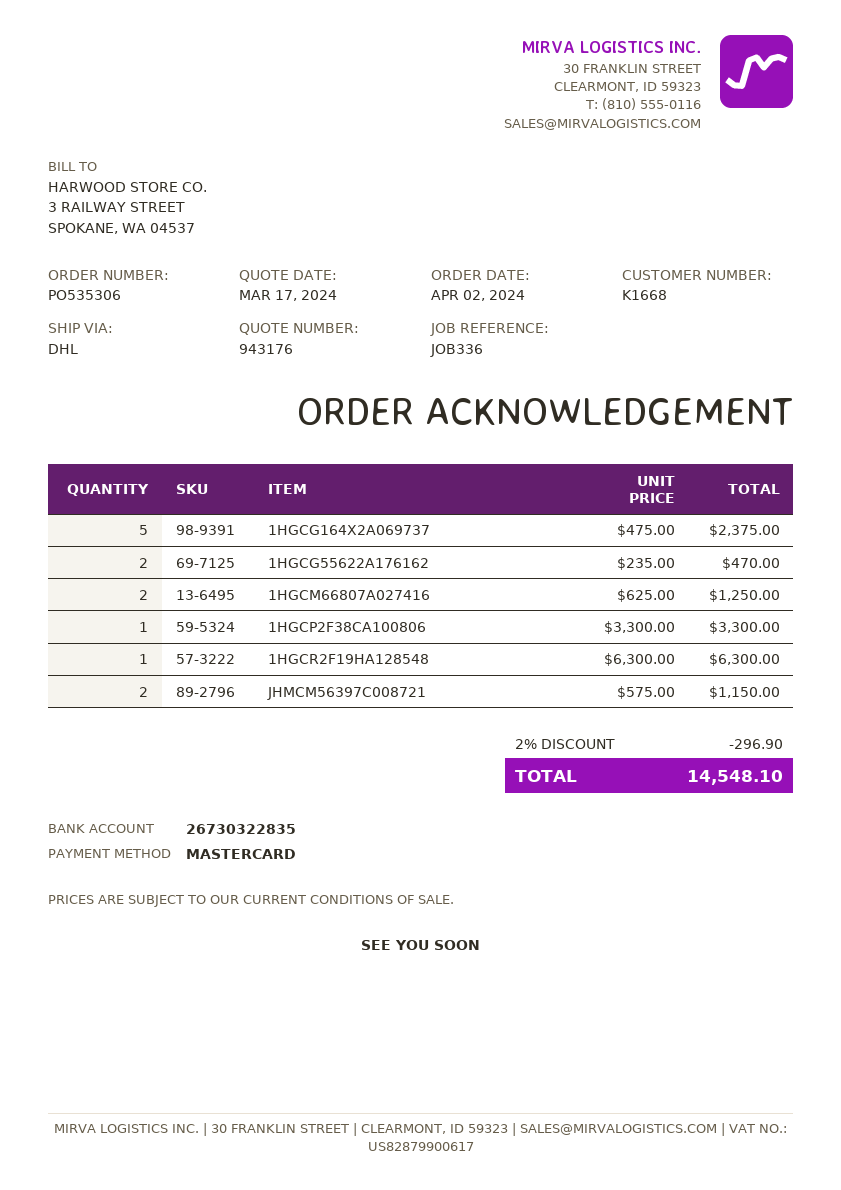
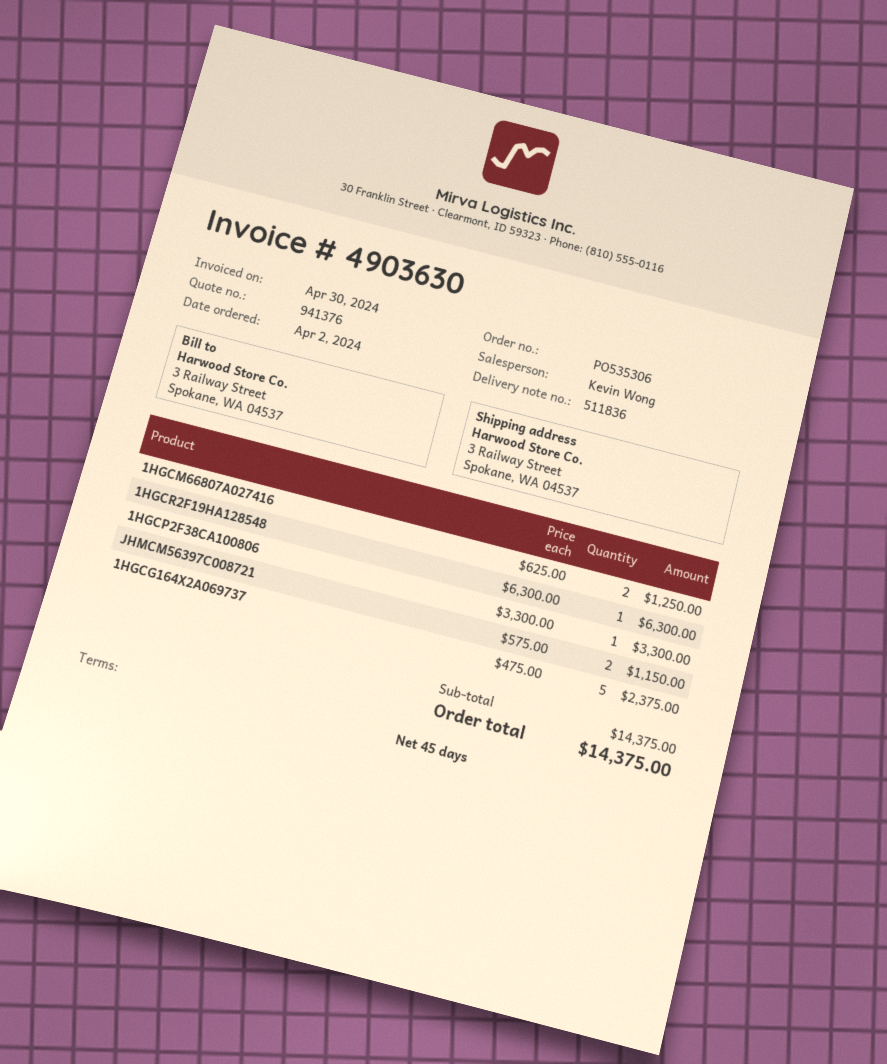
quote number: 943176 -> 941376
1HGCG55622A176162: 2 x 235.00 = 470.00 -> none
discount: 2% = 296.90 -> none
total: 14548.10 -> 14375.00

